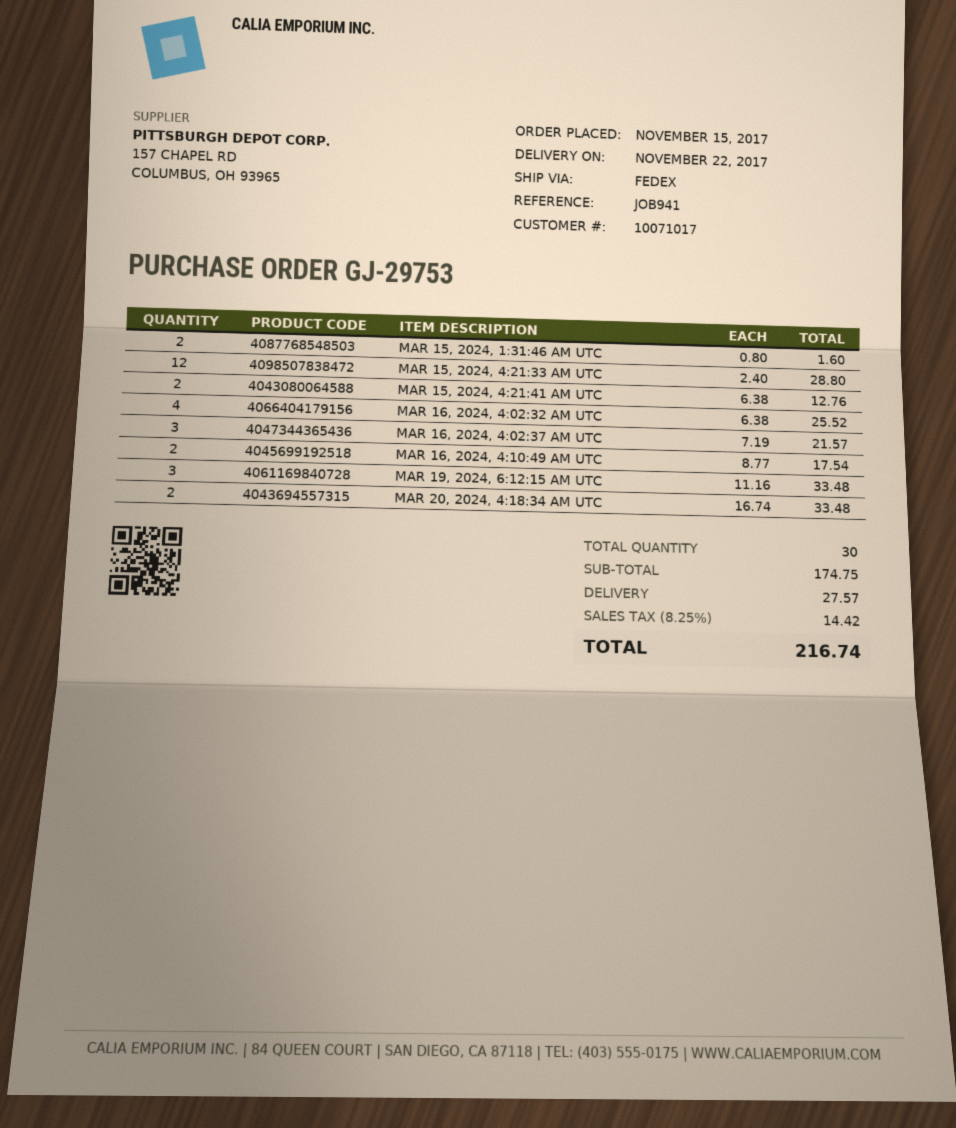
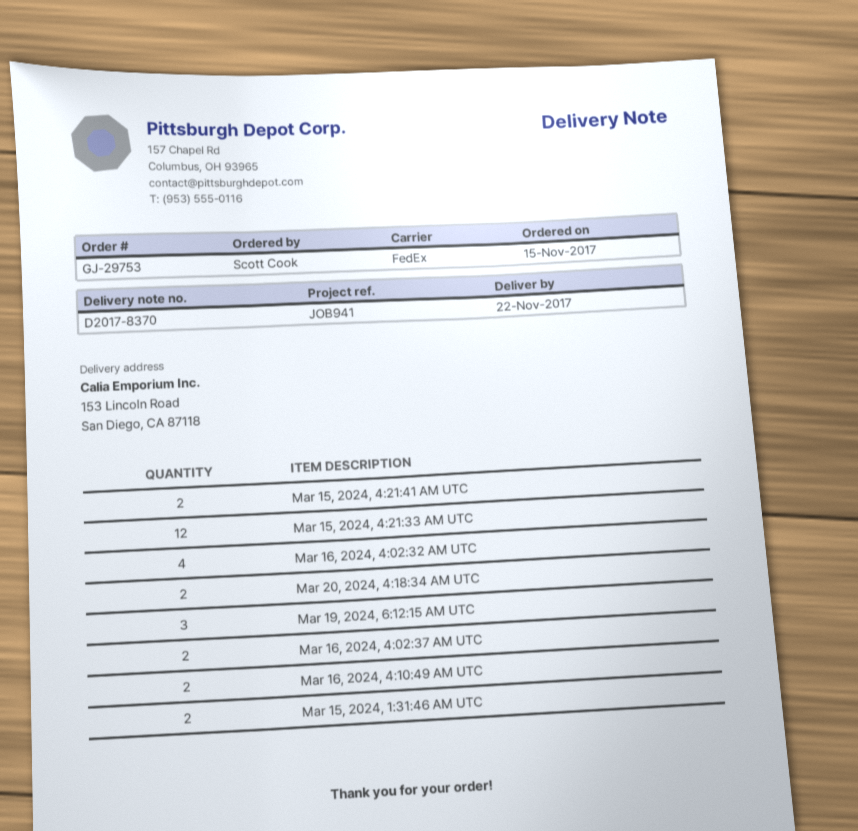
MAR 16, 2024, 4:02:37 AM UTC: 3 -> 2

